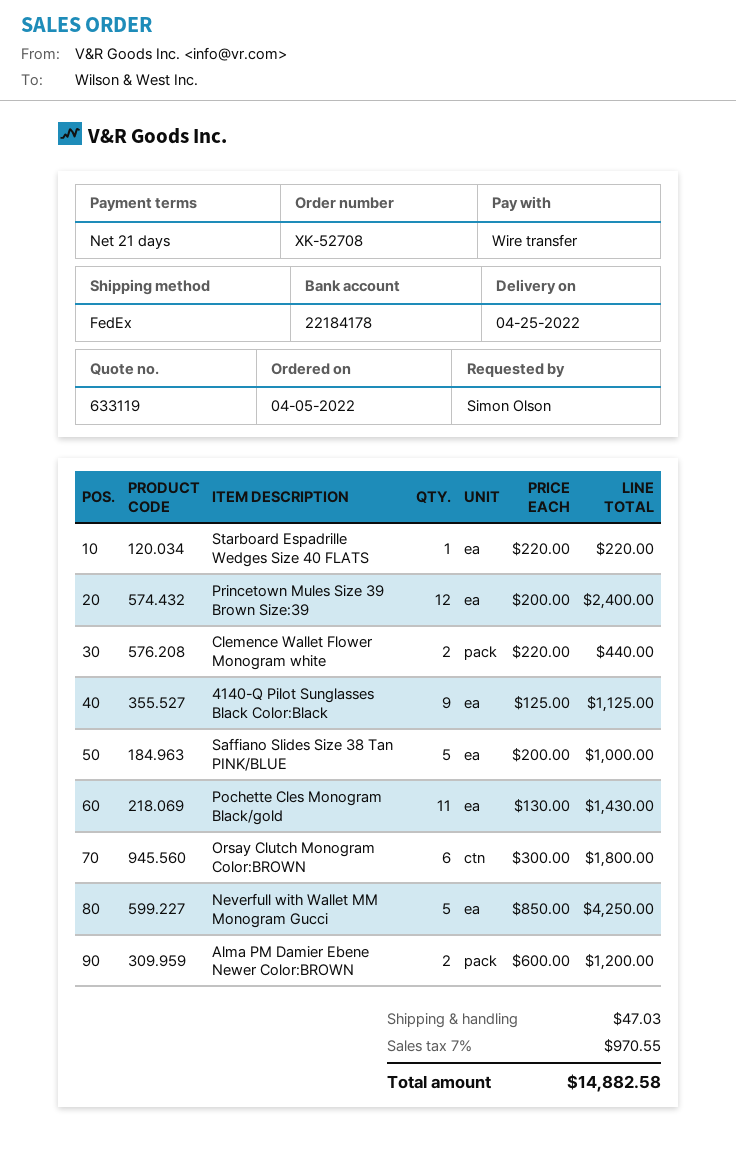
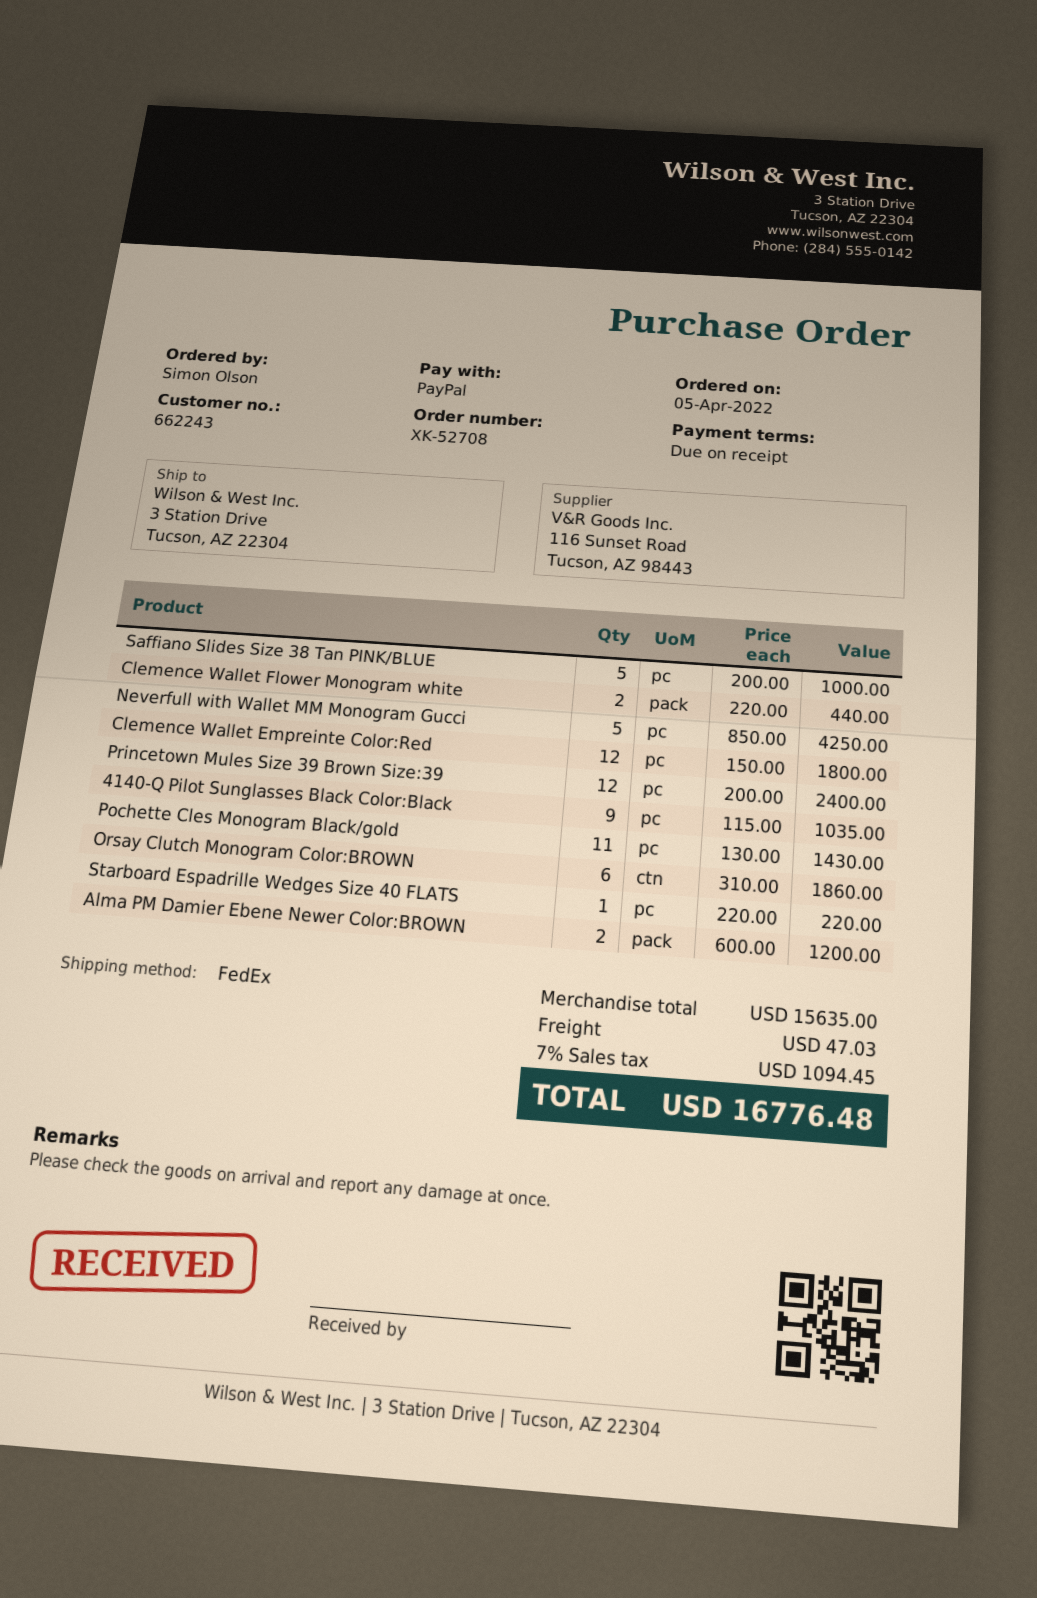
payment terms: 21 days -> on receipt
payment method: bank transfer -> PayPal
4140-Q Pilot Sunglasses Black Color:Black: 9 x 125.00 = 1125.00 -> 9 x 115.00 = 1035.00
Orsay Clutch Monogram Color:BROWN: 6 x 300.00 = 1800.00 -> 6 x 310.00 = 1860.00
Clemence Wallet Empreinte Color:Red: none -> 12 x 150.00 = 1800.00
tax: 7% = 970.55 -> 7% = 1094.45
total: 14882.58 -> 16776.48

